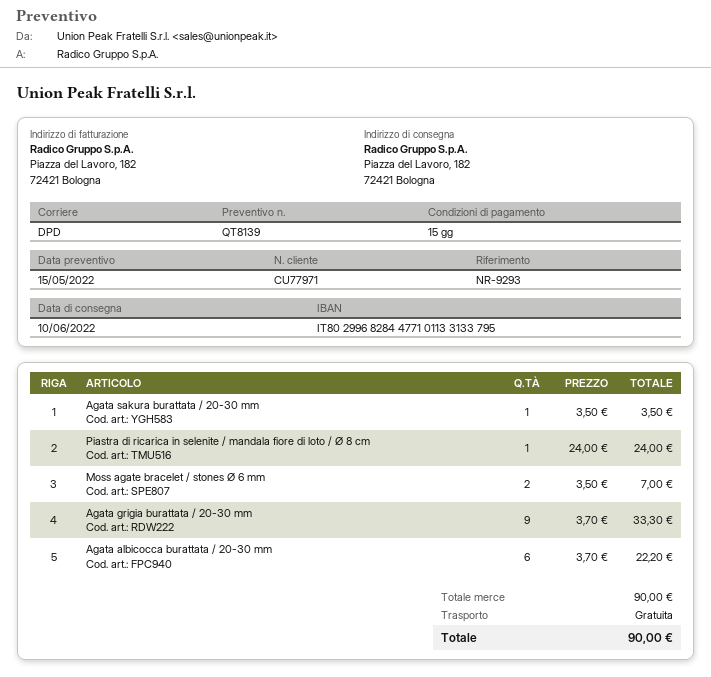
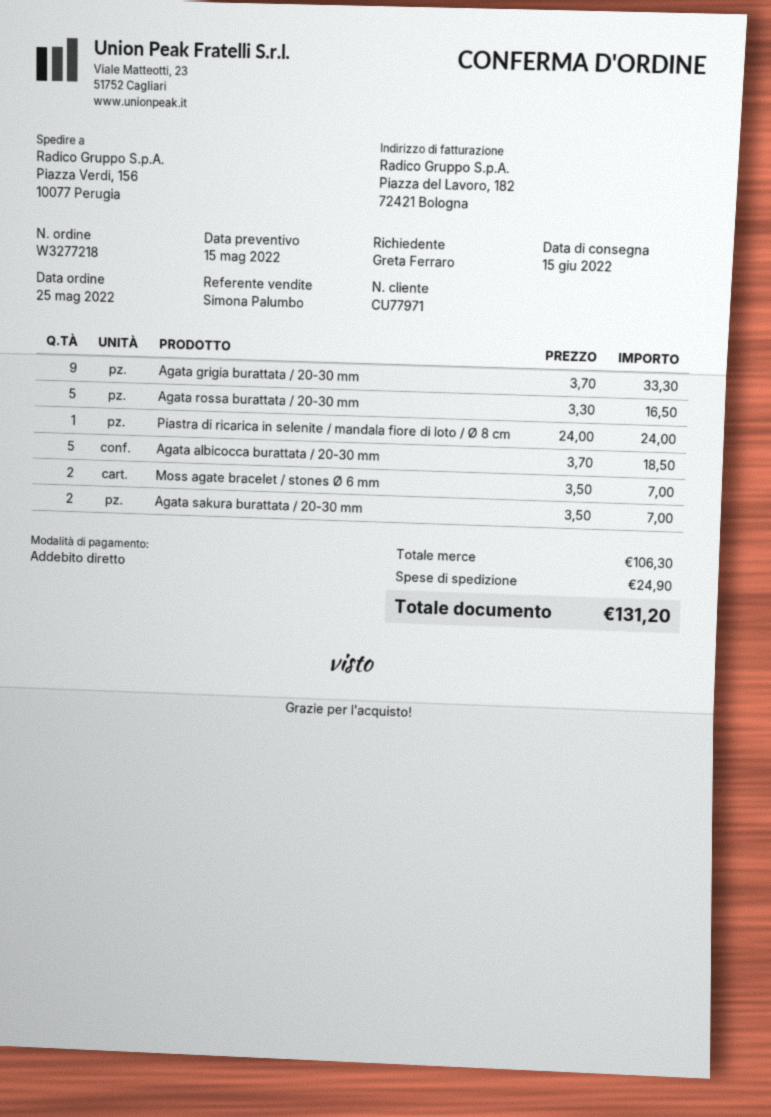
delivery date: 2022-06-10 -> 2022-06-15
ship to: Piazza del Lavoro, 182, 72421 Bologna -> Piazza Verdi, 156, 10077 Perugia
Agata sakura burattata / 20-30 mm: 1 x 3.50 = 3.50 -> 2 x 3.50 = 7.00
Agata albicocca burattata / 20-30 mm: 6 x 3.70 = 22.20 -> 5 x 3.70 = 18.50
Agata rossa burattata / 20-30 mm: none -> 5 x 3.30 = 16.50
subtotal: 90.00 -> 106.30
shipping: 0.00 -> 24.90
total: 90.00 -> 131.20

